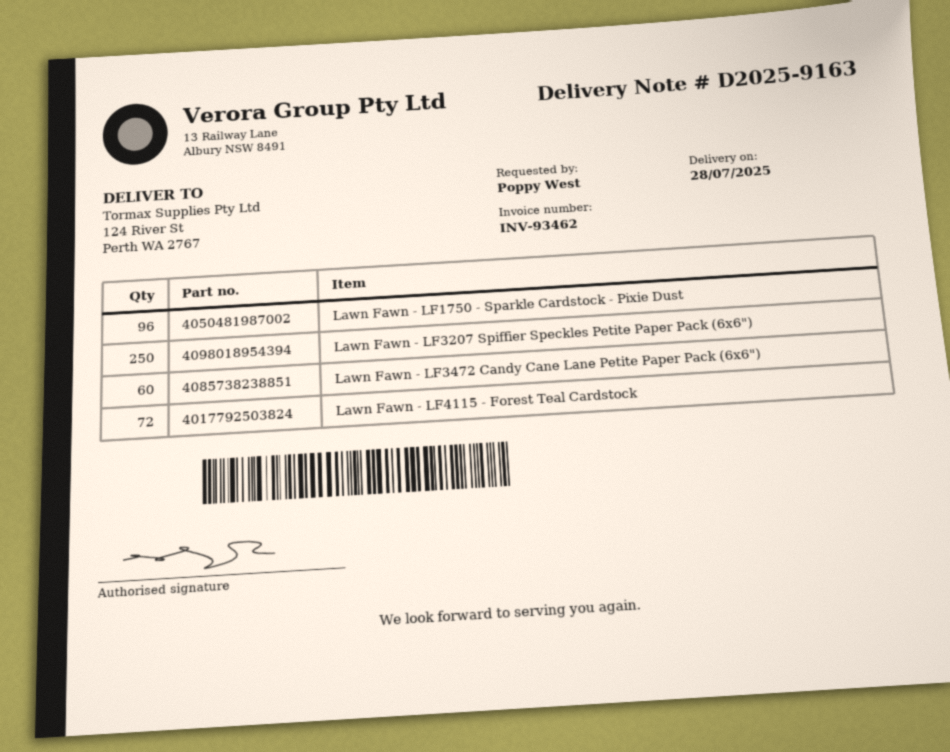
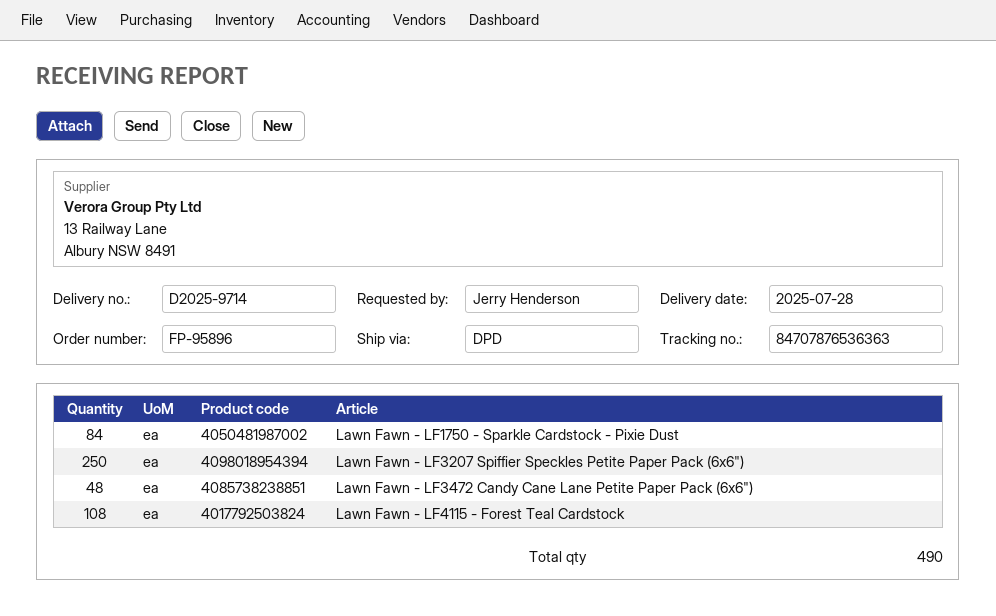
delivery note number: D2025-9163 -> D2025-9714
ordered by: Poppy West -> Jerry Henderson
Lawn Fawn - LF1750 - Sparkle Cardstock - Pixie Dust: 96 -> 84
Lawn Fawn - LF3472 Candy Cane Lane Petite Paper Pack (6x6"): 60 -> 48
Lawn Fawn - LF4115 - Forest Teal Cardstock: 72 -> 108

